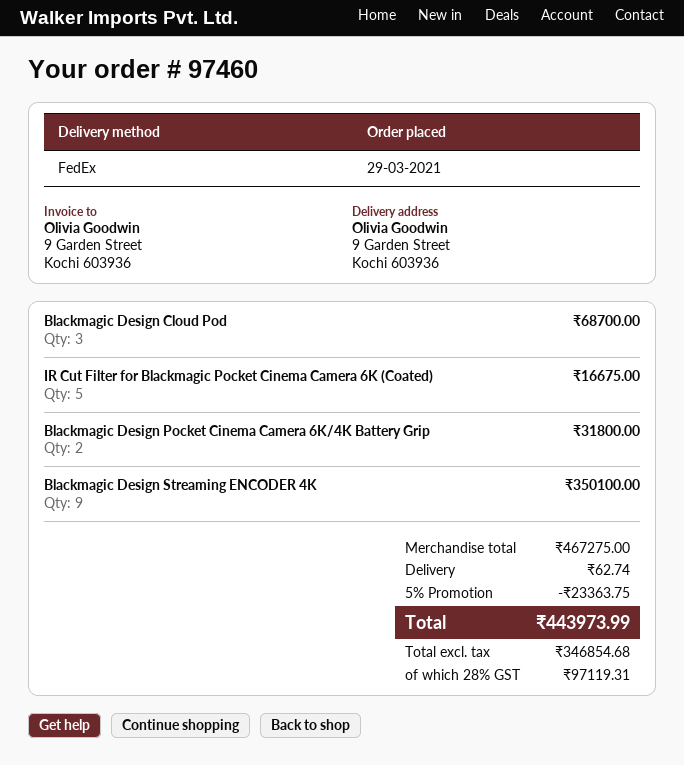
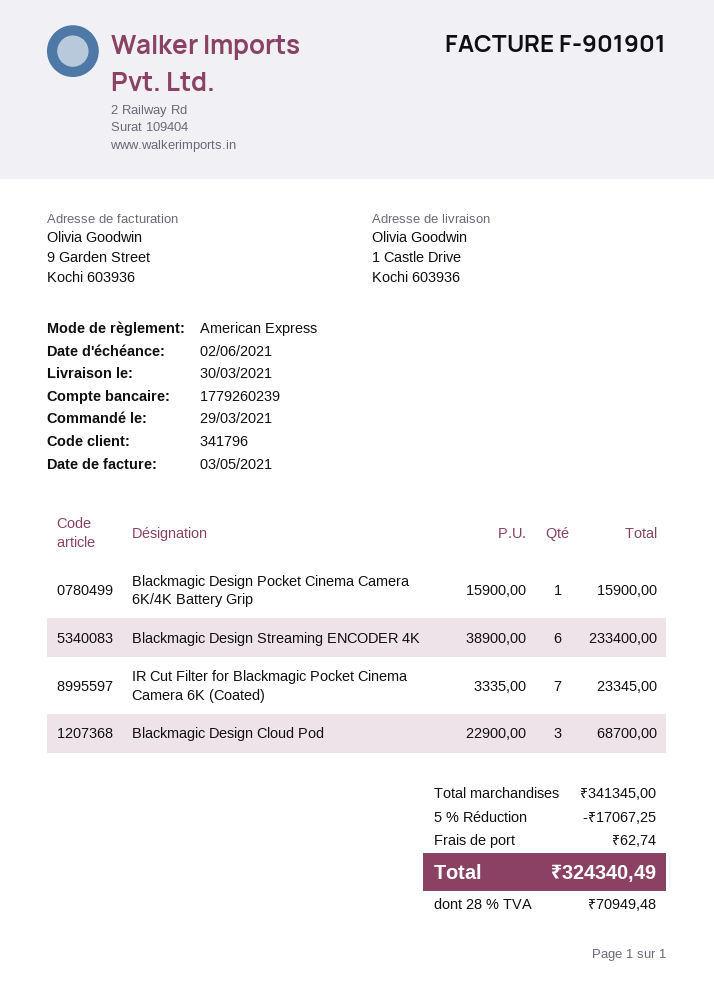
ship to: 9 Garden Street, Kochi 603936 -> 1 Castle Drive, Kochi 603936
IR Cut Filter for Blackmagic Pocket Cinema Camera 6K (Coated): 5 for 16675.00 -> 7 for 23345.00
Blackmagic Design Pocket Cinema Camera 6K/4K Battery Grip: 2 for 31800.00 -> 1 for 15900.00
Blackmagic Design Streaming ENCODER 4K: 9 for 350100.00 -> 6 for 233400.00
subtotal: 467275.00 -> 341345.00
discount: 5% = 23363.75 -> 5% = 17067.25
tax: 28% = 97119.31 -> 28% = 70949.48
total: 443973.99 -> 324340.49

